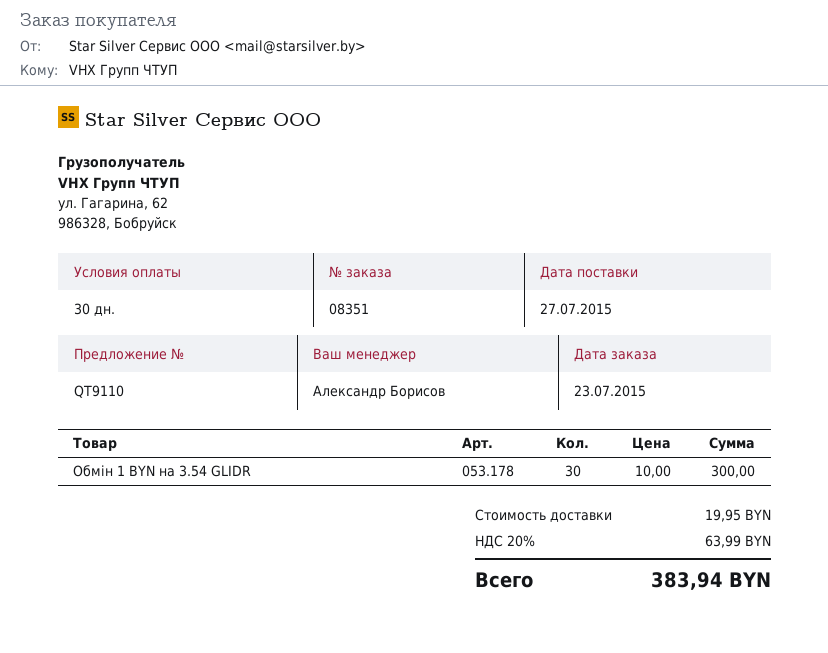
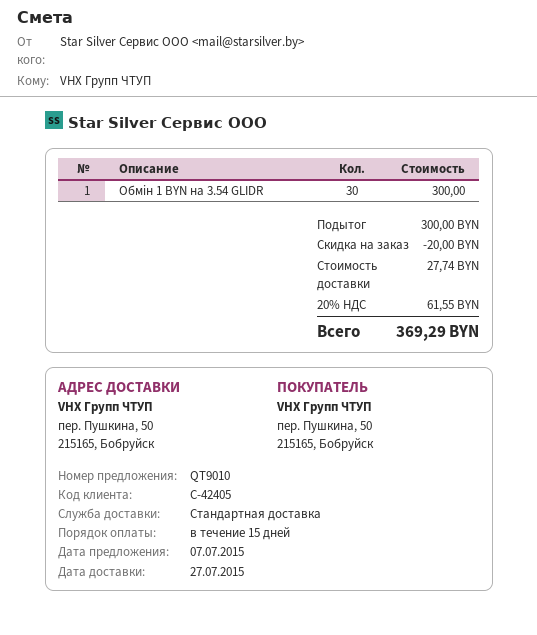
quote number: QT9110 -> QT9010
payment terms: 30 days -> 15 days
ship to: ул. Гагарина, 62, 986328, Бобруйск -> пер. Пушкина, 50, 215165, Бобруйск
discount: none -> 20.00
shipping: 19.95 -> 27.74
tax: 20% = 63.99 -> 20% = 61.55
total: 383.94 -> 369.29

